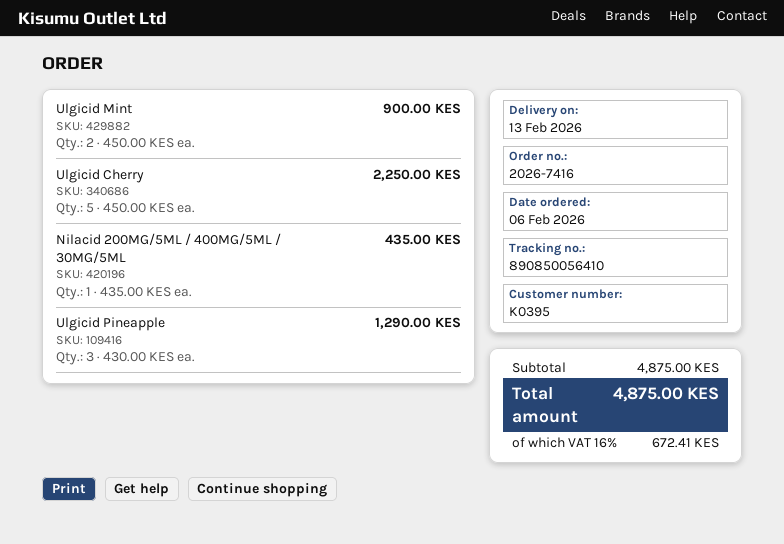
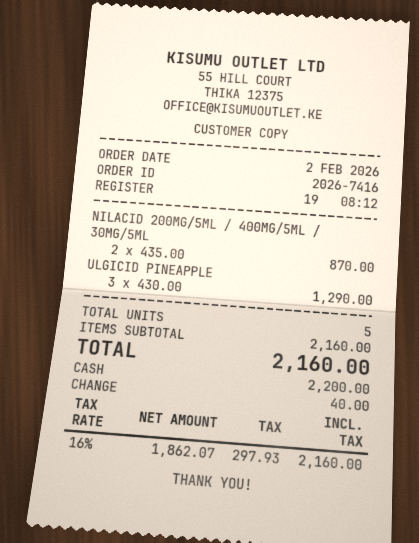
order date: 2026-02-06 -> 2026-02-02
Ulgicid Mint: 2 x 450.00 = 900.00 -> none
Ulgicid Cherry: 5 x 450.00 = 2250.00 -> none
Nilacid 200MG/5ML / 400MG/5ML / 30MG/5ML: 1 x 435.00 = 435.00 -> 2 x 435.00 = 870.00
subtotal: 4875.00 -> 2160.00
tax: 16% = 672.41 -> 16% = 297.93
total: 4875.00 -> 2160.00

